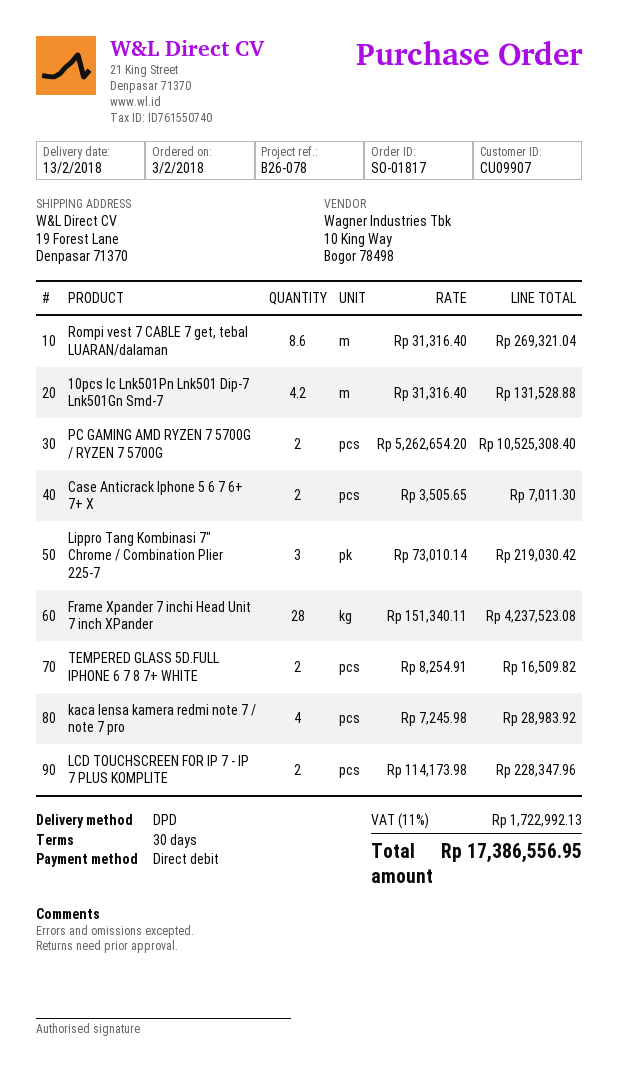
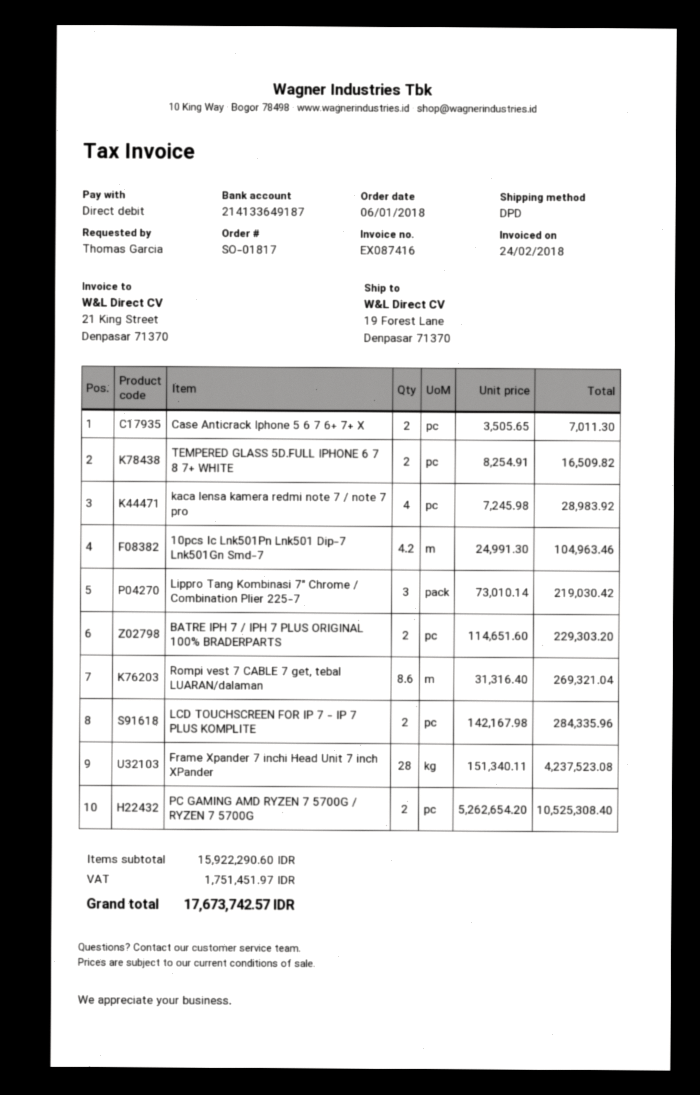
order date: 2018-02-03 -> 2018-01-06
10pcs Ic Lnk501Pn Lnk501 Dip-7 Lnk501Gn Smd-7: 4.2 x 31316.40 = 131528.88 -> 4.2 x 24991.30 = 104963.46
LCD TOUCHSCREEN FOR IP 7 - IP 7 PLUS KOMPLITE: 2 x 114173.98 = 228347.96 -> 2 x 142167.98 = 284335.96
BATRE IPH 7 / IPH 7 PLUS ORIGINAL 100% BRADERPARTS: none -> 2 x 114651.60 = 229303.20
tax: 1722992.13 -> 1751451.97
total: 17386556.95 -> 17673742.57

